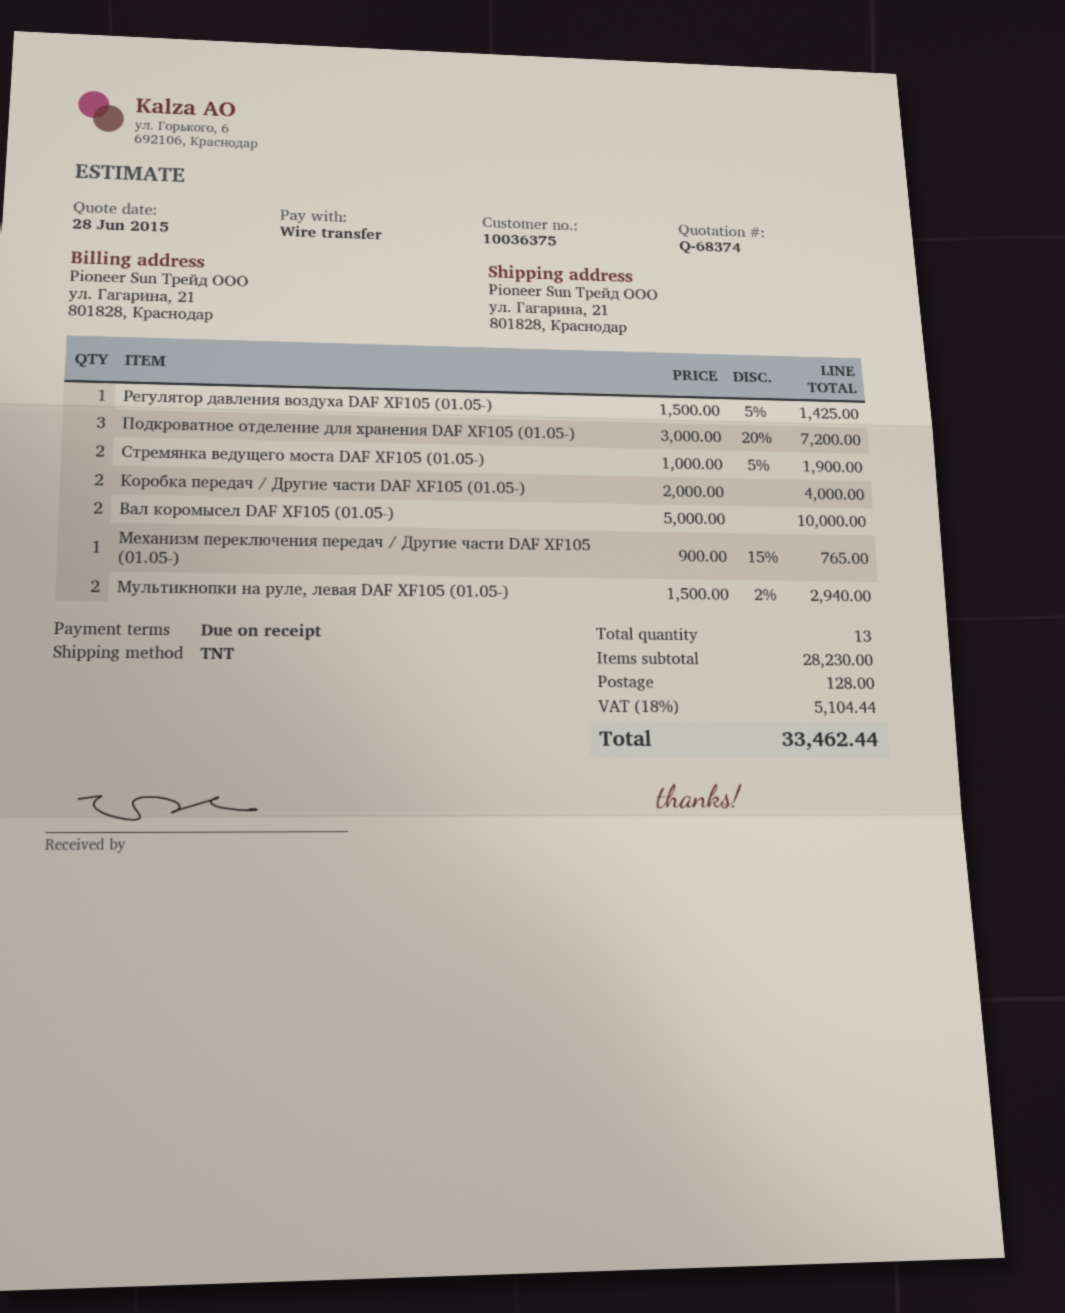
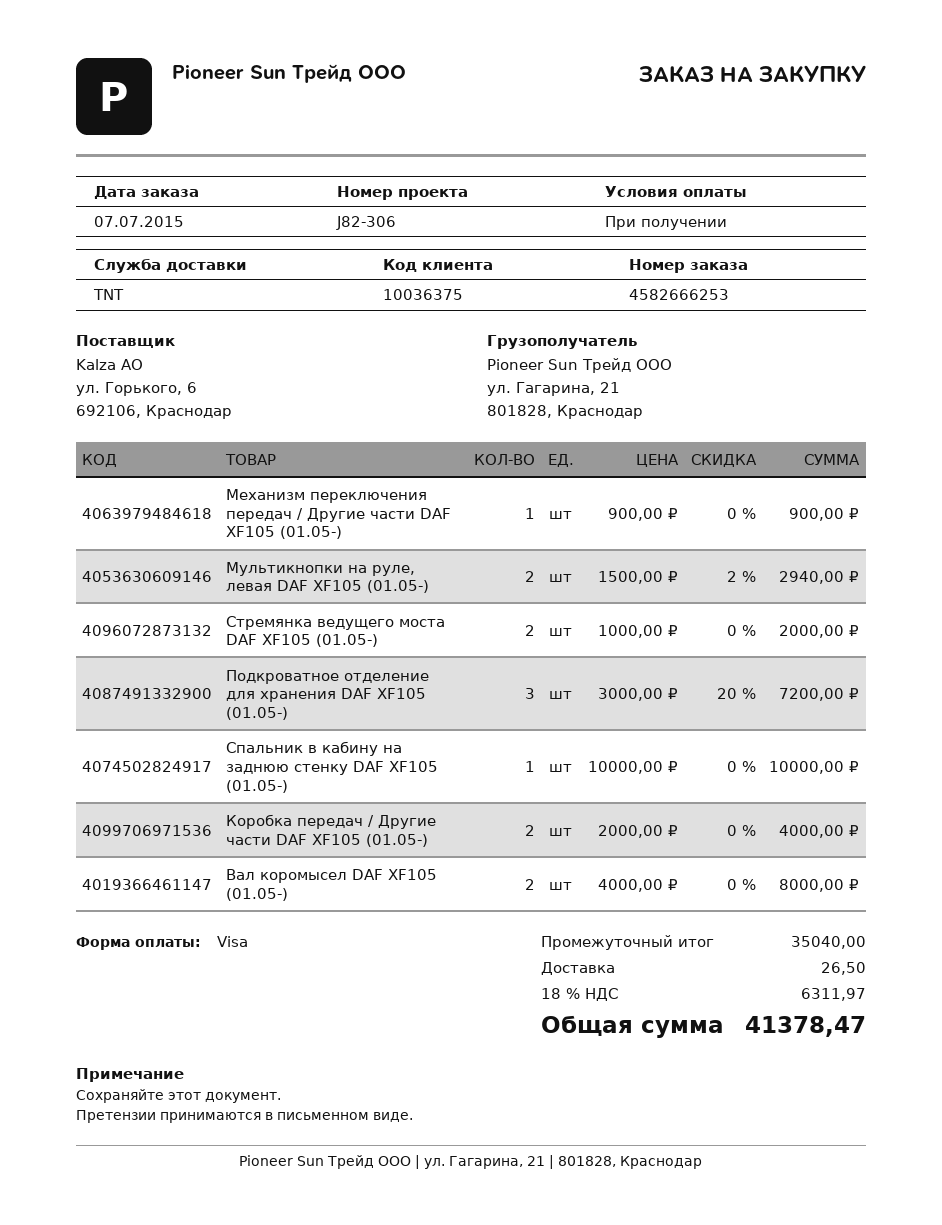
payment method: bank transfer -> Visa
Регулятор давления воздуха DAF XF105 (01.05-): 1 x 1500.00 - 5% = 1425.00 -> none
Стремянка ведущего моста DAF XF105 (01.05-): 2 x 1000.00 - 5% = 1900.00 -> 2 x 1000.00 = 2000.00
Вал коромысел DAF XF105 (01.05-): 2 x 5000.00 = 10000.00 -> 2 x 4000.00 = 8000.00
Механизм переключения передач / Другие части DAF XF105 (01.05-): 1 x 900.00 - 15% = 765.00 -> 1 x 900.00 = 900.00
Спальник в кабину на заднюю стенку DAF XF105 (01.05-): none -> 1 x 10000.00 = 10000.00
subtotal: 28230.00 -> 35040.00
shipping: 128.00 -> 26.50
tax: 18% = 5104.44 -> 18% = 6311.97
total: 33462.44 -> 41378.47

